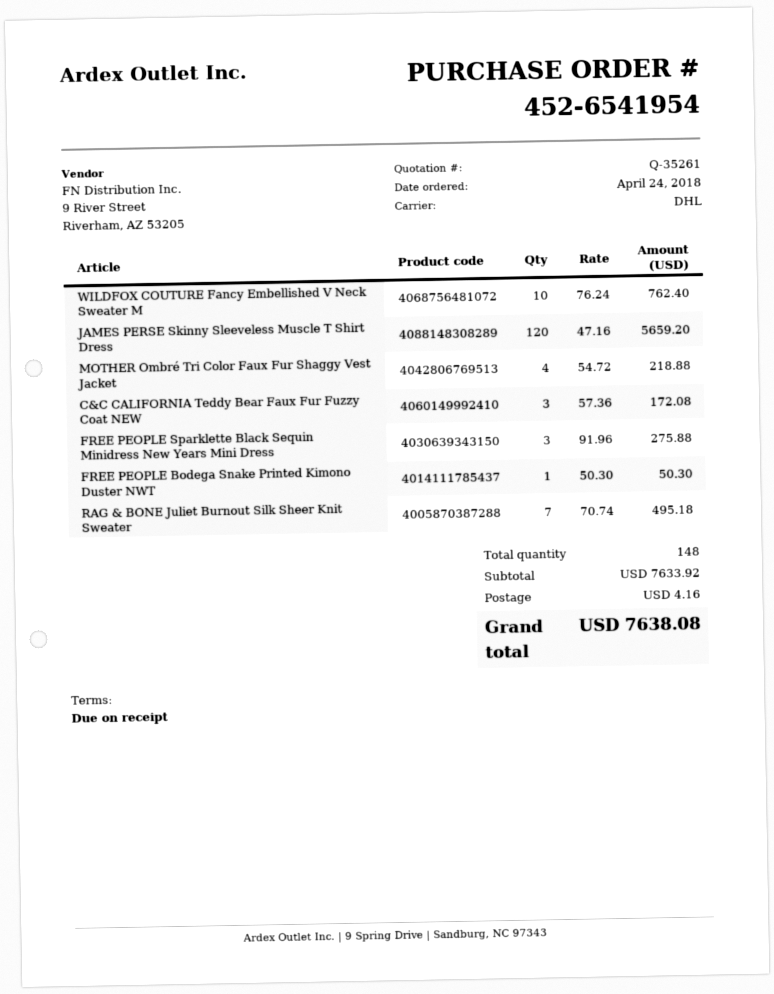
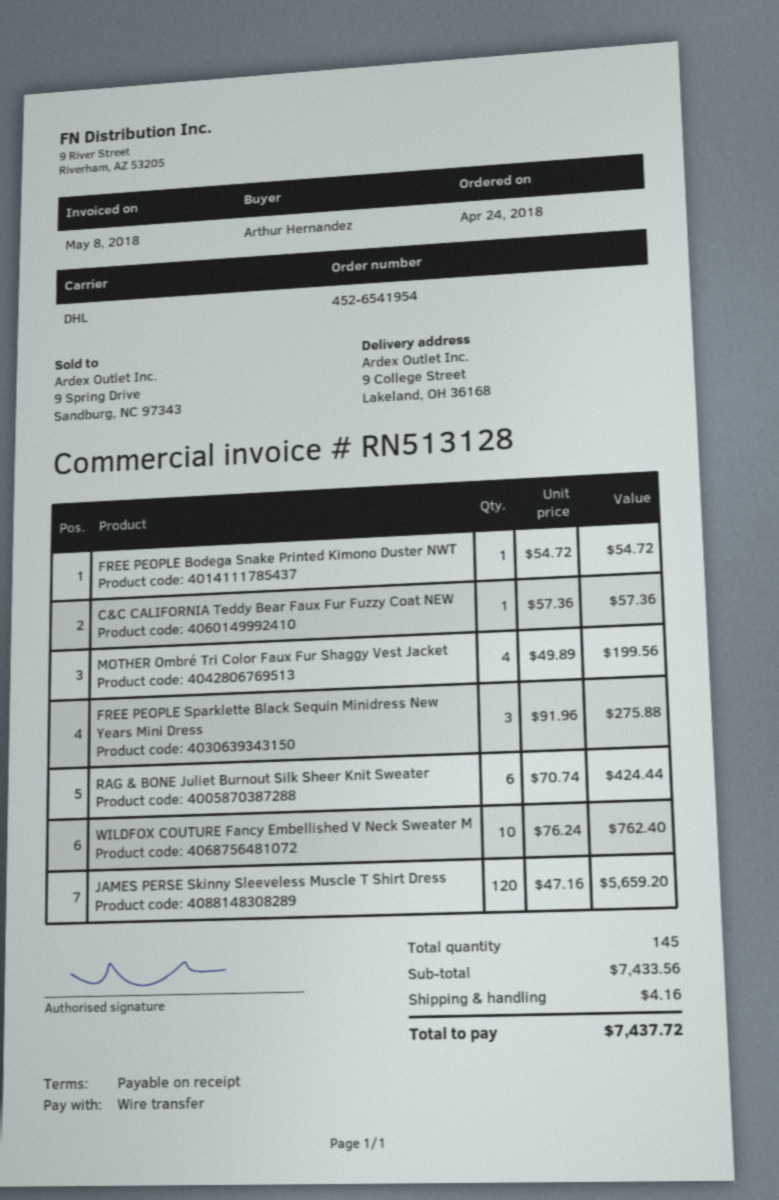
MOTHER Ombré Tri Color Faux Fur Shaggy Vest Jacket: 4 x 54.72 = 218.88 -> 4 x 49.89 = 199.56
C&C CALIFORNIA Teddy Bear Faux Fur Fuzzy Coat NEW: 3 x 57.36 = 172.08 -> 1 x 57.36 = 57.36
FREE PEOPLE Bodega Snake Printed Kimono Duster NWT: 1 x 50.30 = 50.30 -> 1 x 54.72 = 54.72
RAG & BONE Juliet Burnout Silk Sheer Knit Sweater: 7 x 70.74 = 495.18 -> 6 x 70.74 = 424.44
total quantity: 148 -> 145
subtotal: 7633.92 -> 7433.56
total: 7638.08 -> 7437.72

